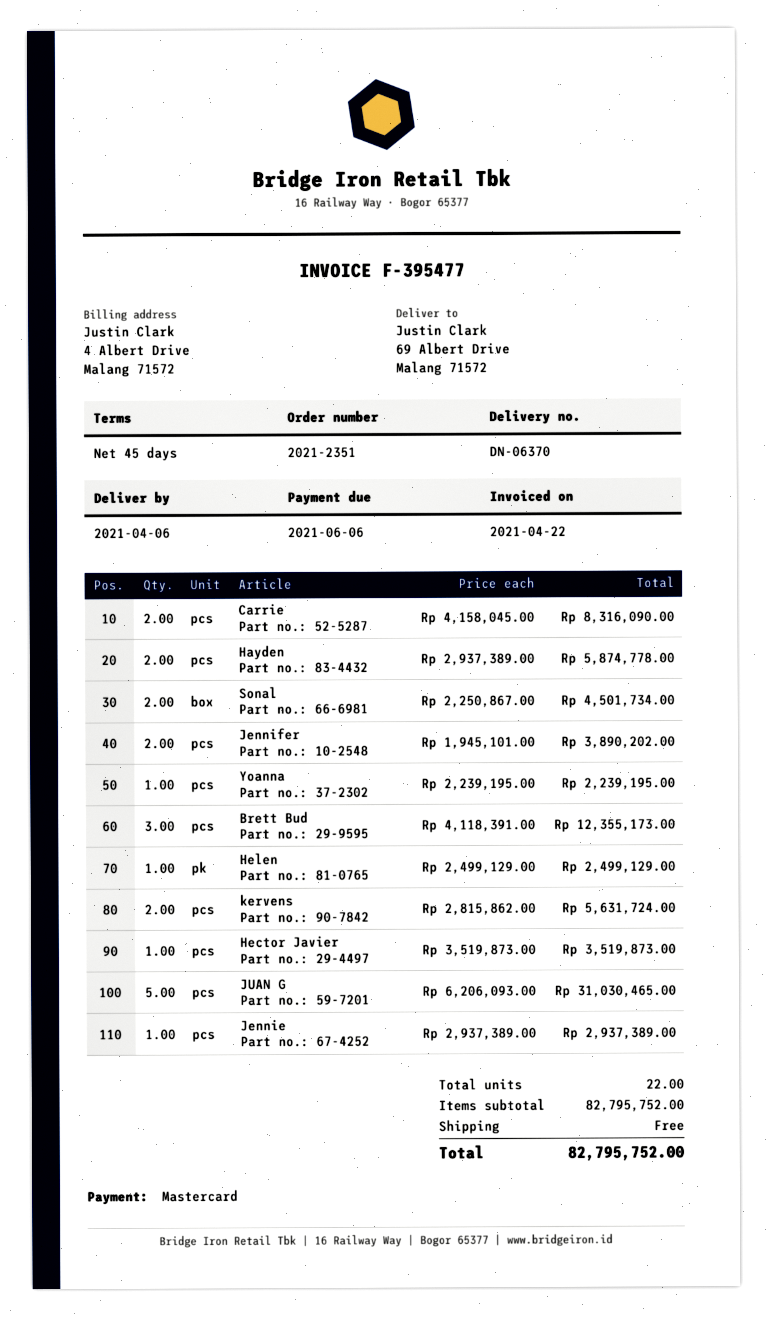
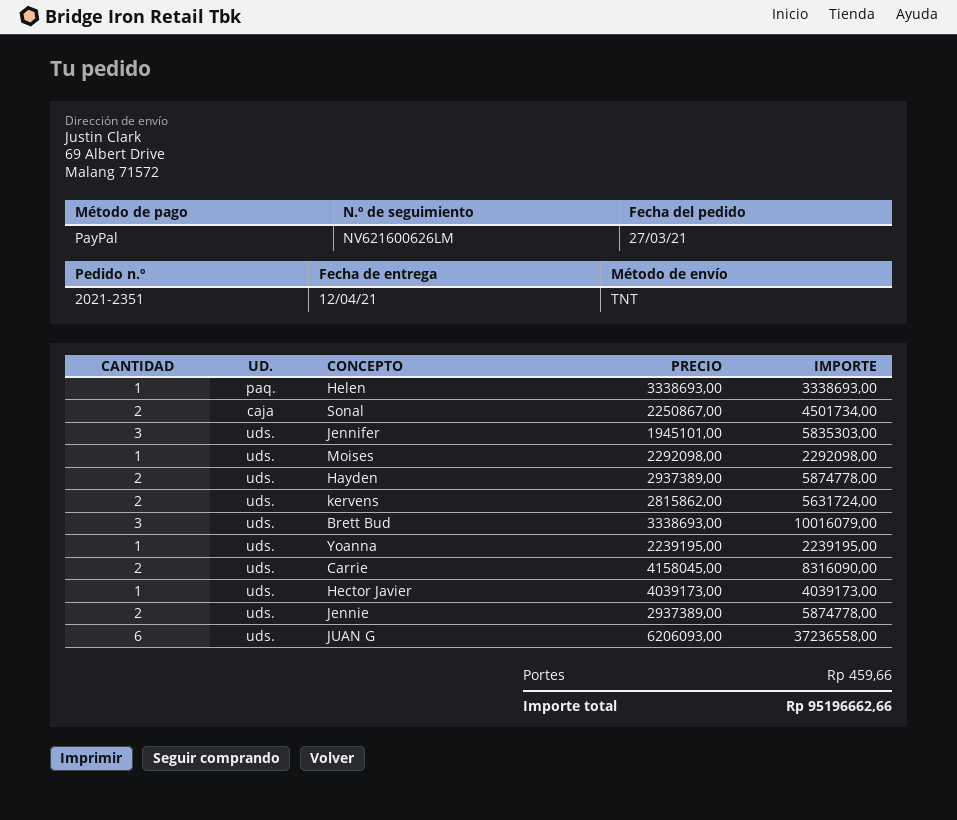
delivery date: 2021-04-06 -> 2021-04-12
payment method: Mastercard -> PayPal
Jennifer: 2 x 1945101.00 = 3890202.00 -> 3 x 1945101.00 = 5835303.00
Brett Bud: 3 x 4118391.00 = 12355173.00 -> 3 x 3338693.00 = 10016079.00
Helen: 1 x 2499129.00 = 2499129.00 -> 1 x 3338693.00 = 3338693.00
Hector Javier: 1 x 3519873.00 = 3519873.00 -> 1 x 4039173.00 = 4039173.00
JUAN G: 5 x 6206093.00 = 31030465.00 -> 6 x 6206093.00 = 37236558.00
Jennie: 1 x 2937389.00 = 2937389.00 -> 2 x 2937389.00 = 5874778.00
Moises: none -> 1 x 2292098.00 = 2292098.00
shipping: 0.00 -> 459.66
total: 82795752.00 -> 95196662.66

